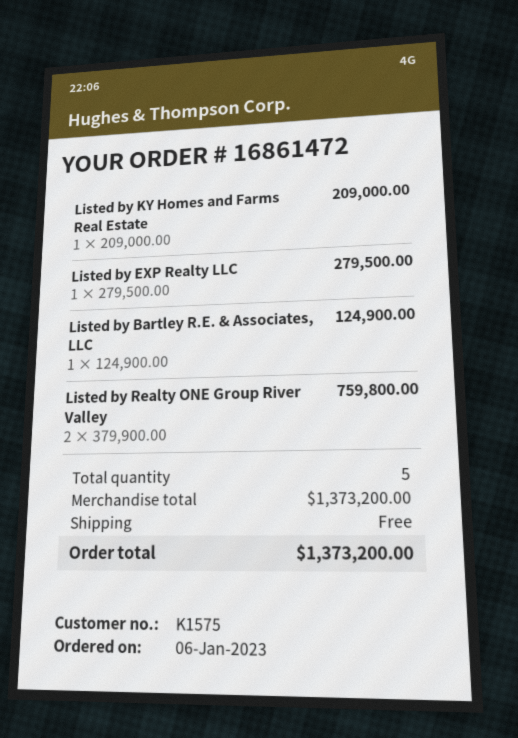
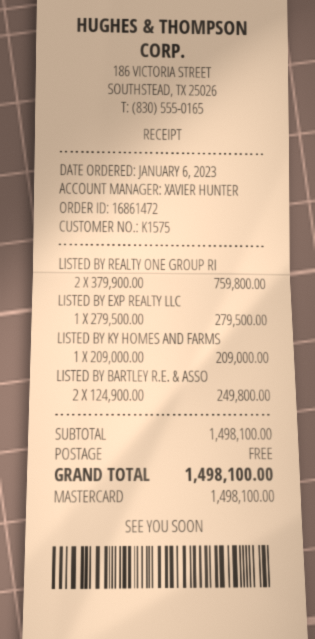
Listed by Bartley R.E. & Associates, LLC: 1 x 124900.00 = 124900.00 -> 2 x 124900.00 = 249800.00
subtotal: 1373200.00 -> 1498100.00
total: 1373200.00 -> 1498100.00

